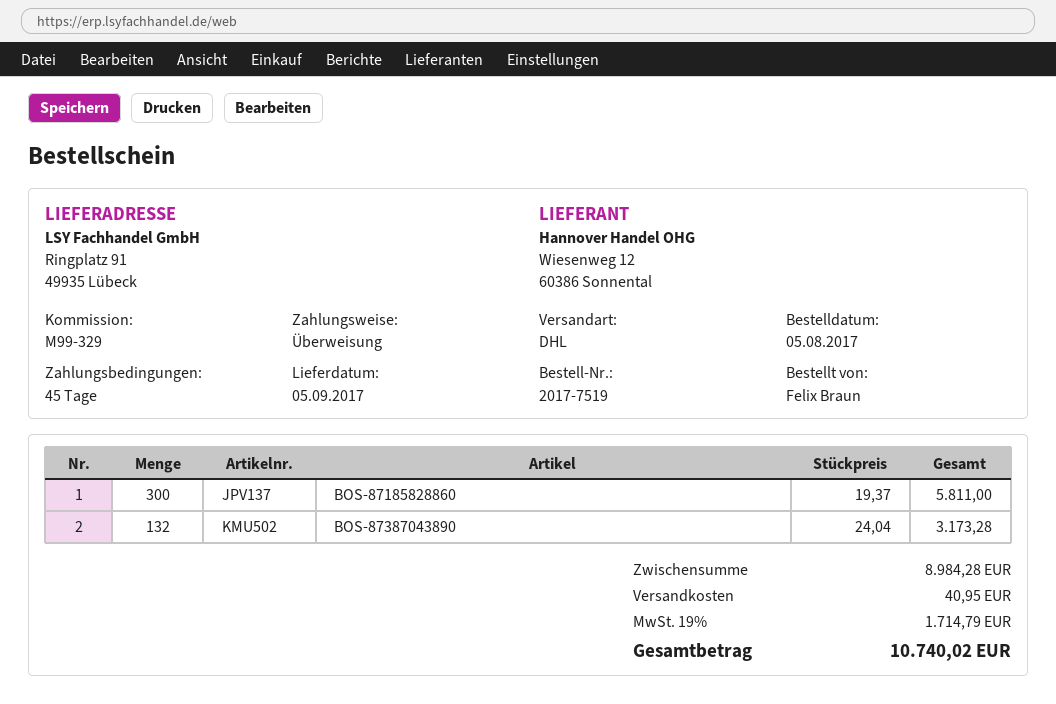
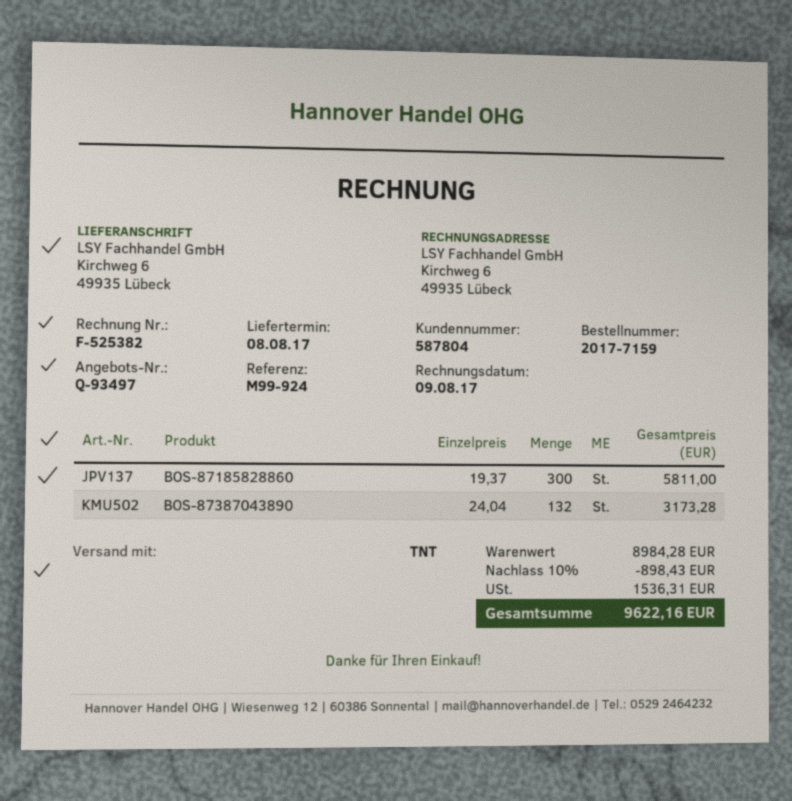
order number: 2017-7519 -> 2017-7159
delivery date: 2017-09-05 -> 2017-08-08
reference: M99-329 -> M99-924
shipping method: DHL -> TNT
ship to: Ringplatz 91, 49935 Lübeck -> Kirchweg 6, 49935 Lübeck
discount: none -> 10% = 898.43
shipping: 40.95 -> none
tax: 1714.79 -> 1536.31
total: 10740.02 -> 9622.16

